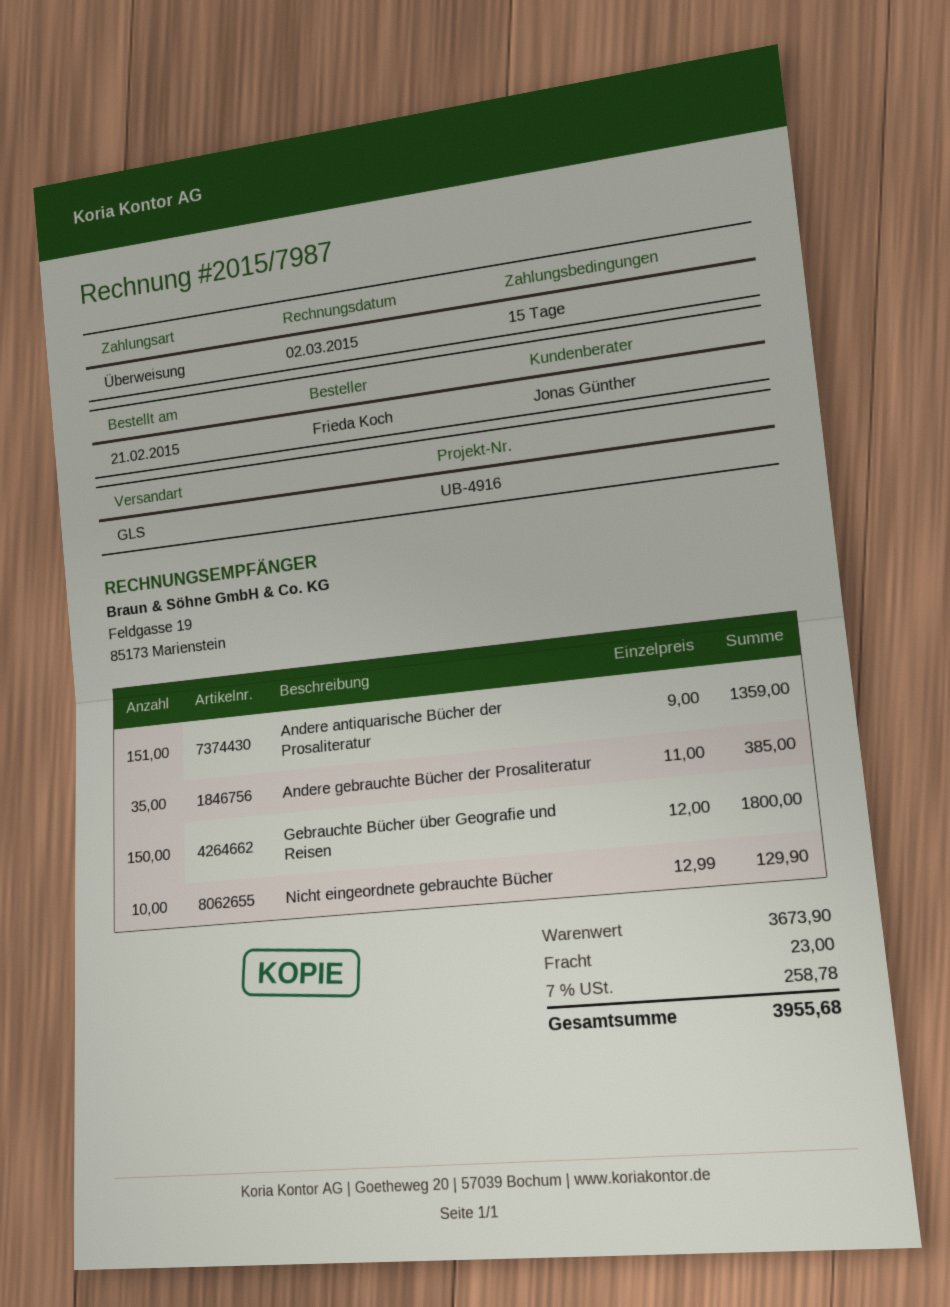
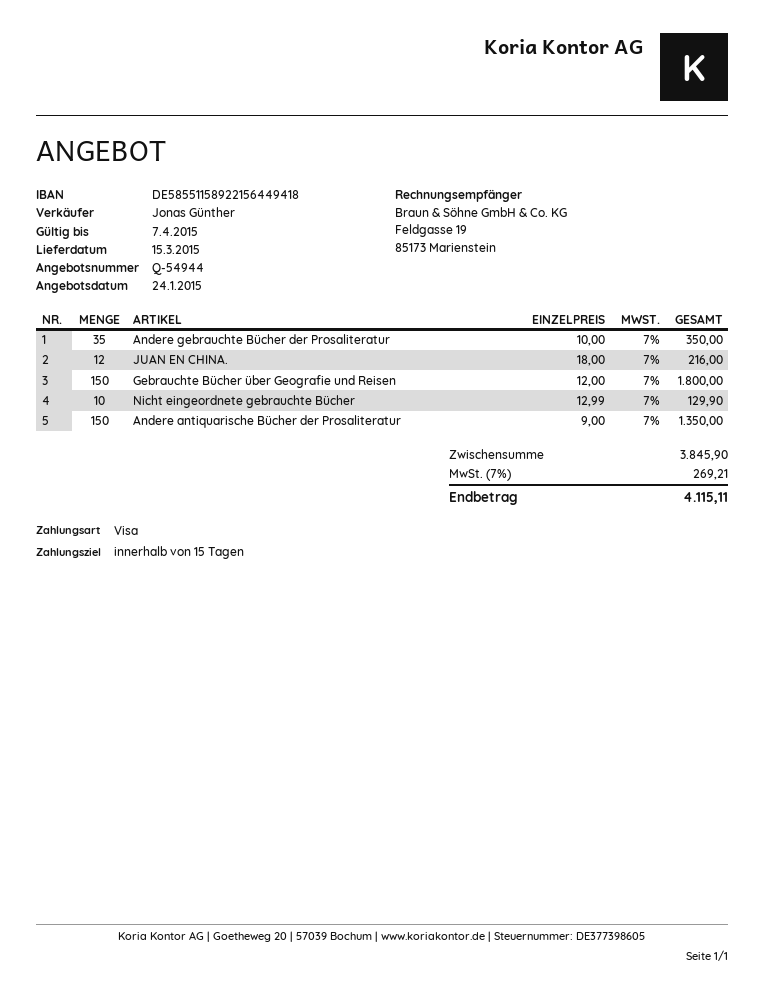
payment method: bank transfer -> Visa
Andere antiquarische Bücher der Prosaliteratur: 151 x 9.00 = 1359.00 -> 150 x 9.00 = 1350.00
Andere gebrauchte Bücher der Prosaliteratur: 35 x 11.00 = 385.00 -> 35 x 10.00 = 350.00
JUAN EN CHINA.: none -> 12 x 18.00 = 216.00
subtotal: 3673.90 -> 3845.90
shipping: 23.00 -> none
tax: 7% = 258.78 -> 7% = 269.21
total: 3955.68 -> 4115.11

